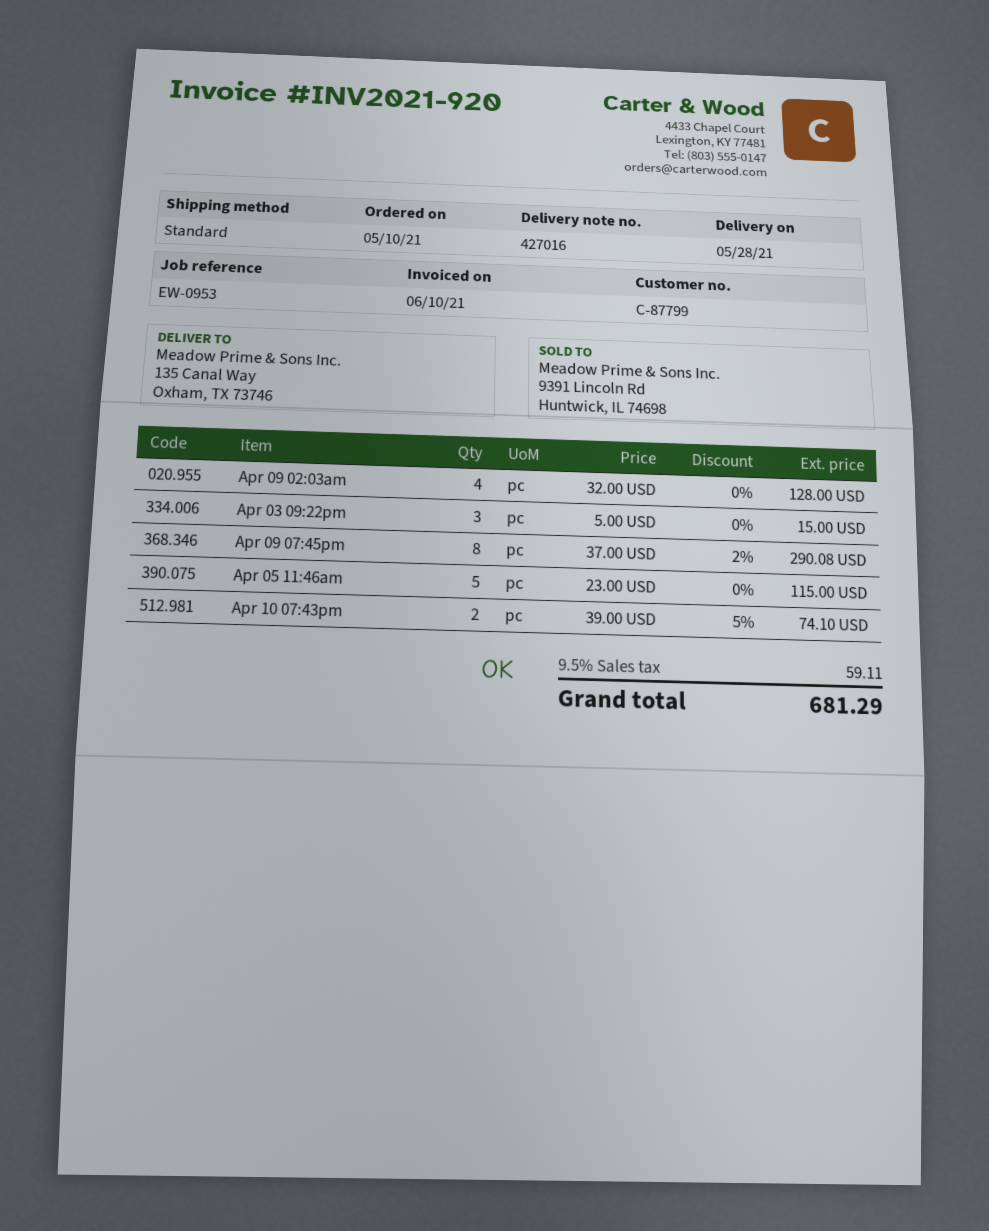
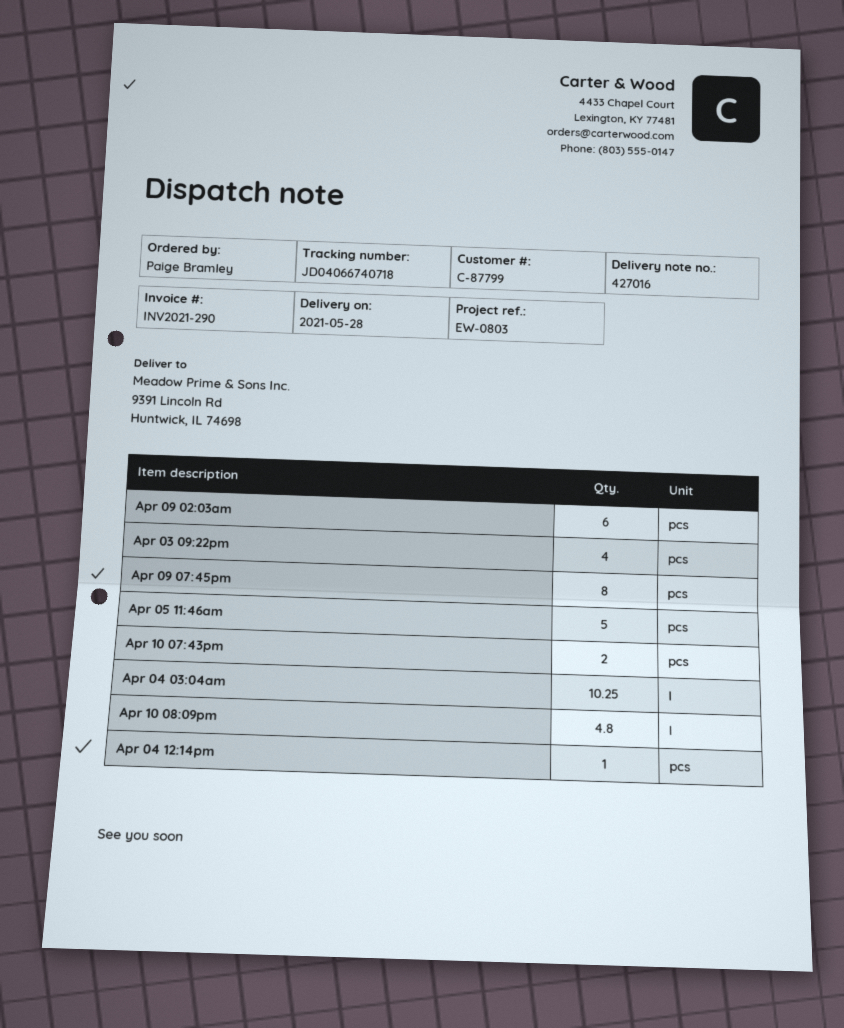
invoice number: INV2021-920 -> INV2021-290
reference: EW-0953 -> EW-0803
ship to: 135 Canal Way, Oxham, TX 73746 -> 9391 Lincoln Rd, Huntwick, IL 74698
Apr 09 02:03am: 4 -> 6
Apr 03 09:22pm: 3 -> 4
Apr 04 03:04am: none -> 10.25
Apr 10 08:09pm: none -> 4.8
Apr 04 12:14pm: none -> 1

